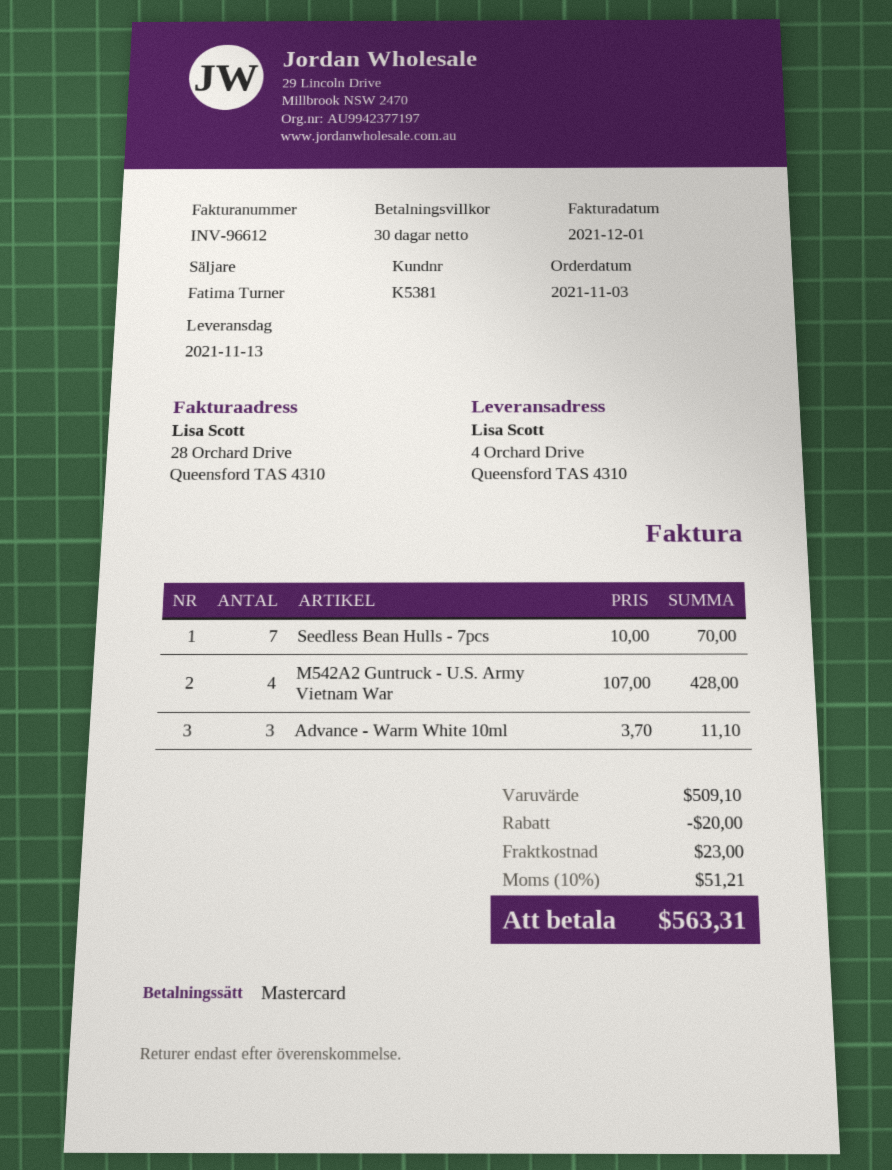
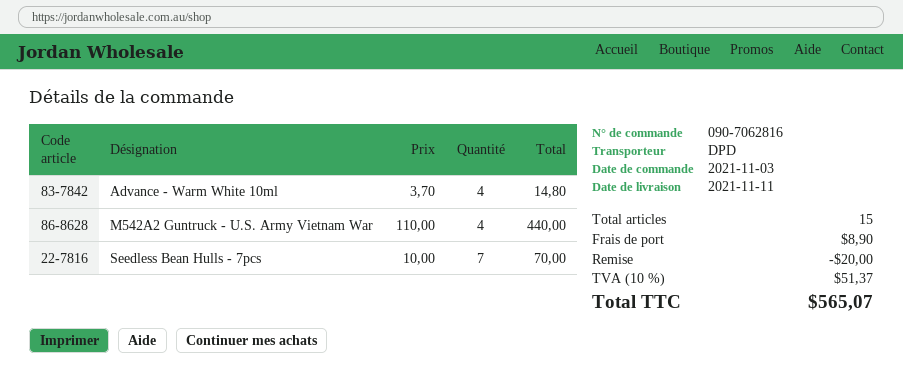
delivery date: 2021-11-13 -> 2021-11-11
M542A2 Guntruck - U.S. Army Vietnam War: 4 x 107.00 = 428.00 -> 4 x 110.00 = 440.00
Advance - Warm White 10ml: 3 x 3.70 = 11.10 -> 4 x 3.70 = 14.80
shipping: 23.00 -> 8.90
tax: 10% = 51.21 -> 10% = 51.37
total: 563.31 -> 565.07

